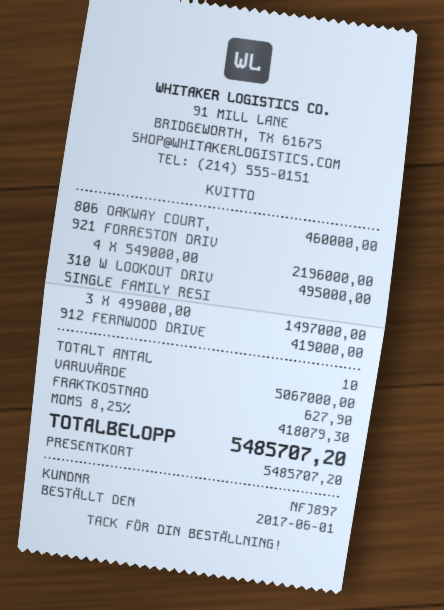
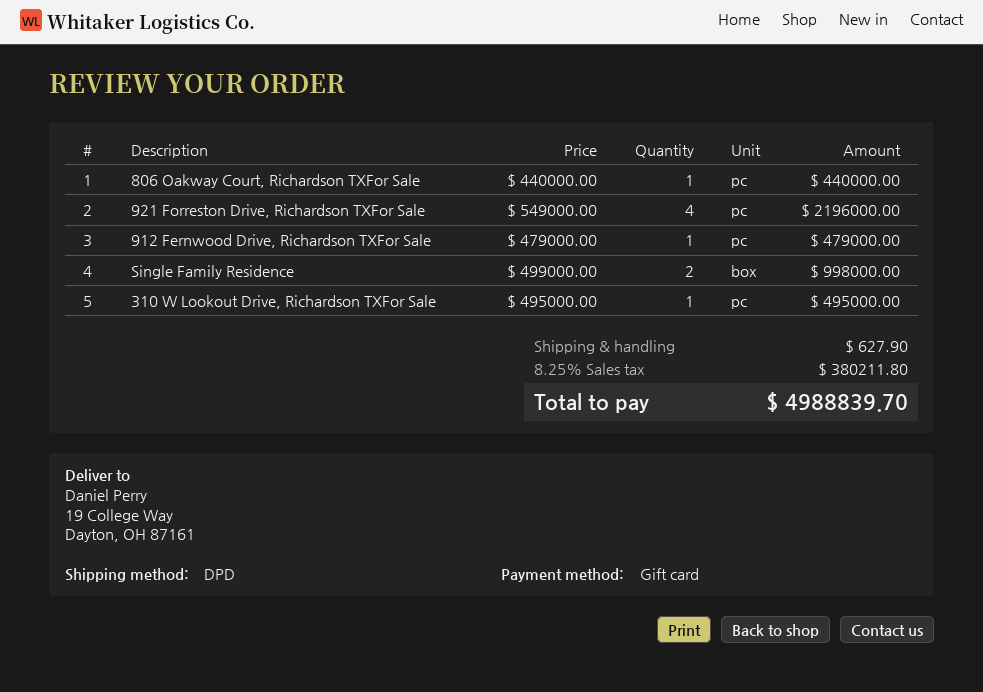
806 OAKWAY COURT,: 1 x 460000.00 = 460000.00 -> 1 x 440000.00 = 440000.00
SINGLE FAMILY RESI: 3 x 499000.00 = 1497000.00 -> 2 x 499000.00 = 998000.00
912 FERNWOOD DRIVE: 1 x 419000.00 = 419000.00 -> 1 x 479000.00 = 479000.00
tax: 8.25% = 418079.30 -> 8.25% = 380211.80
total: 5485707.20 -> 4988839.70

